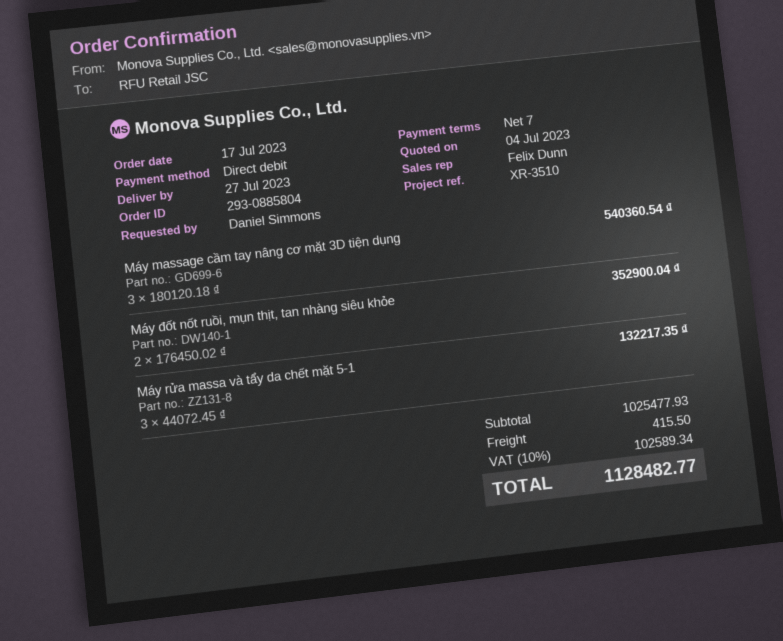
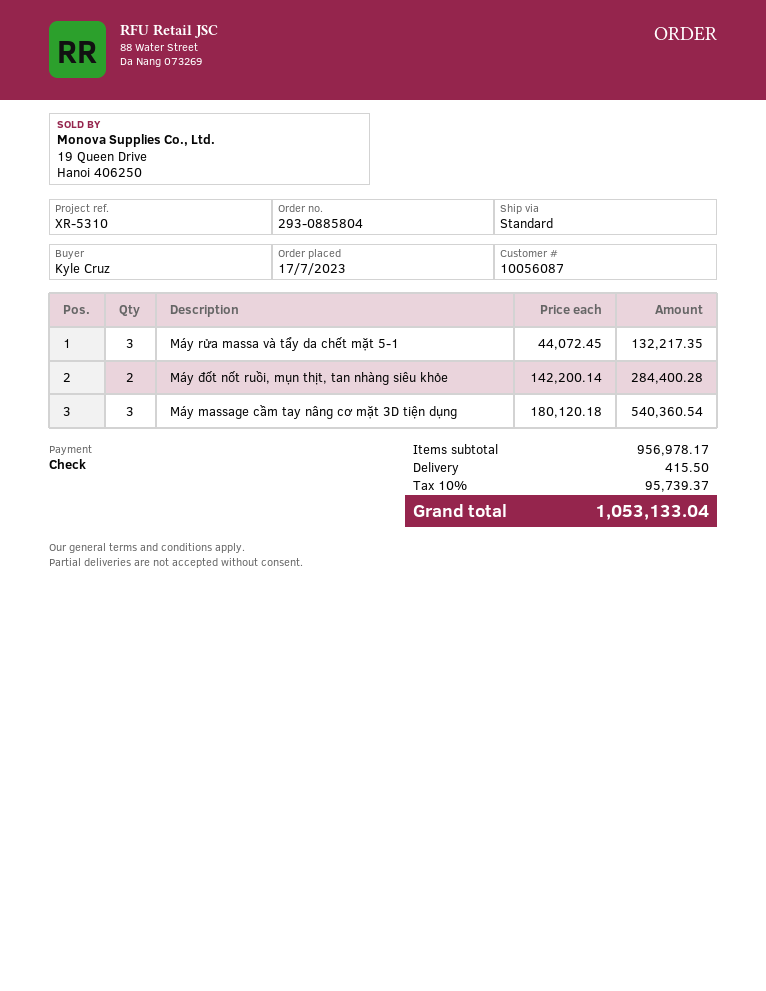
reference: XR-3510 -> XR-5310
ordered by: Daniel Simmons -> Kyle Cruz
payment method: direct debit -> cheque
Máy đốt nốt ruồi, mụn thịt, tan nhàng siêu khỏe: 2 x 176450.02 = 352900.04 -> 2 x 142200.14 = 284400.28
subtotal: 1025477.93 -> 956978.17
tax: 10% = 102589.34 -> 10% = 95739.37
total: 1128482.77 -> 1053133.04

